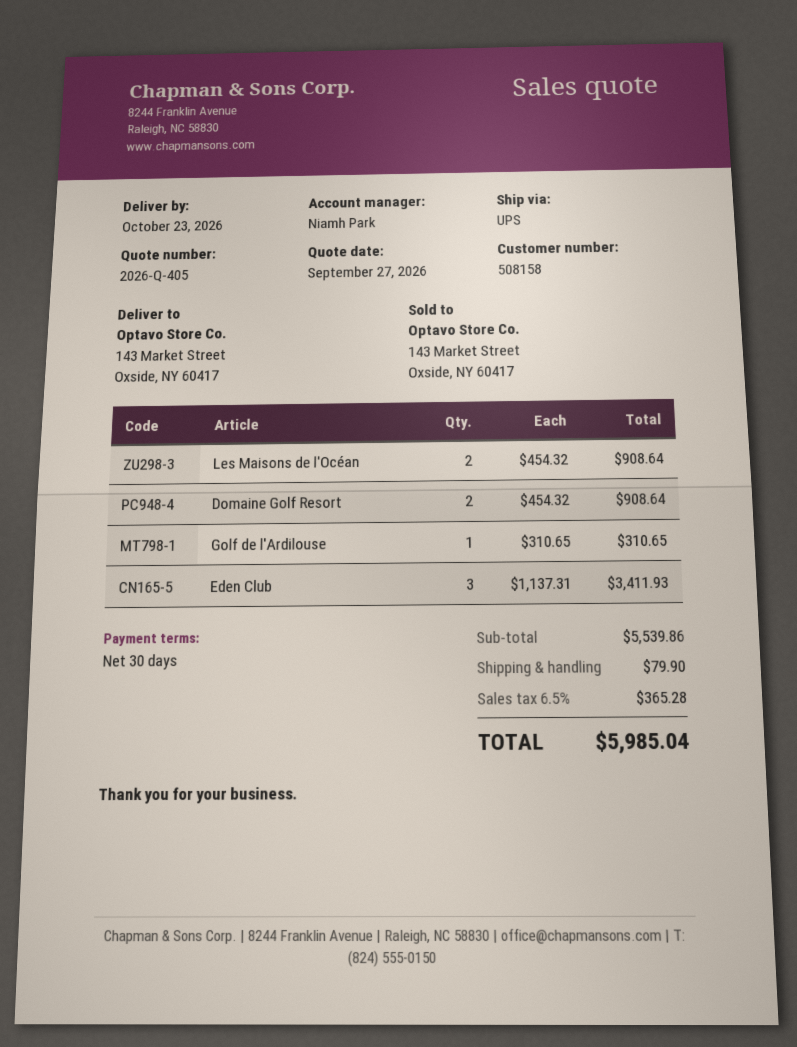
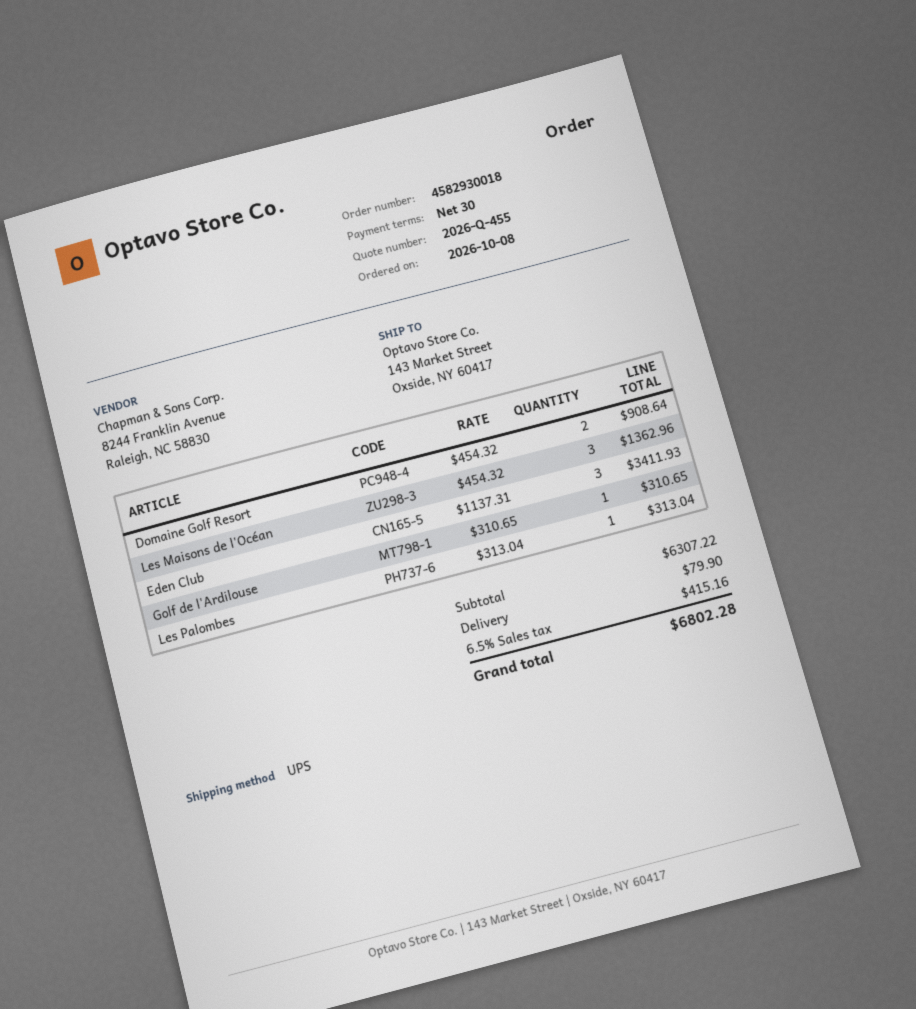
quote number: 2026-Q-405 -> 2026-Q-455
Les Maisons de l'Océan: 2 x 454.32 = 908.64 -> 3 x 454.32 = 1362.96
Les Palombes: none -> 1 x 313.04 = 313.04
subtotal: 5539.86 -> 6307.22
tax: 6.5% = 365.28 -> 6.5% = 415.16
total: 5985.04 -> 6802.28

